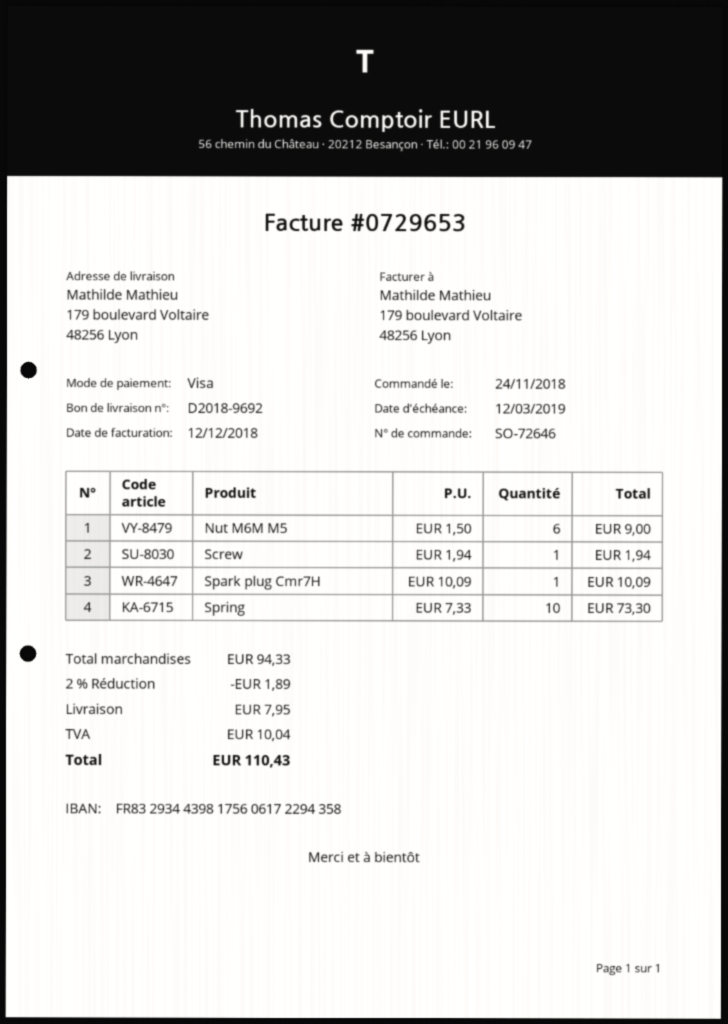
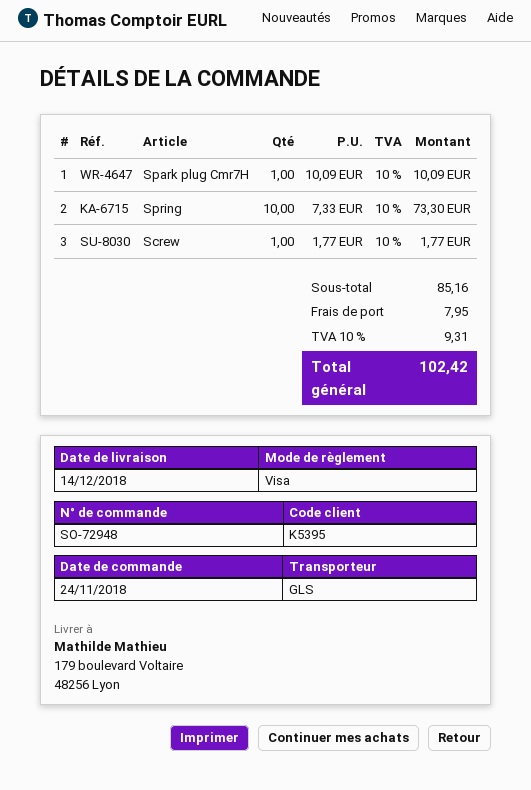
order number: SO-72646 -> SO-72948
Nut M6M M5: 6 x 1.50 = 9.00 -> none
Screw: 1 x 1.94 = 1.94 -> 1 x 1.77 = 1.77
subtotal: 94.33 -> 85.16
discount: 2% = 1.89 -> none
tax: 10.04 -> 9.31
total: 110.43 -> 102.42

